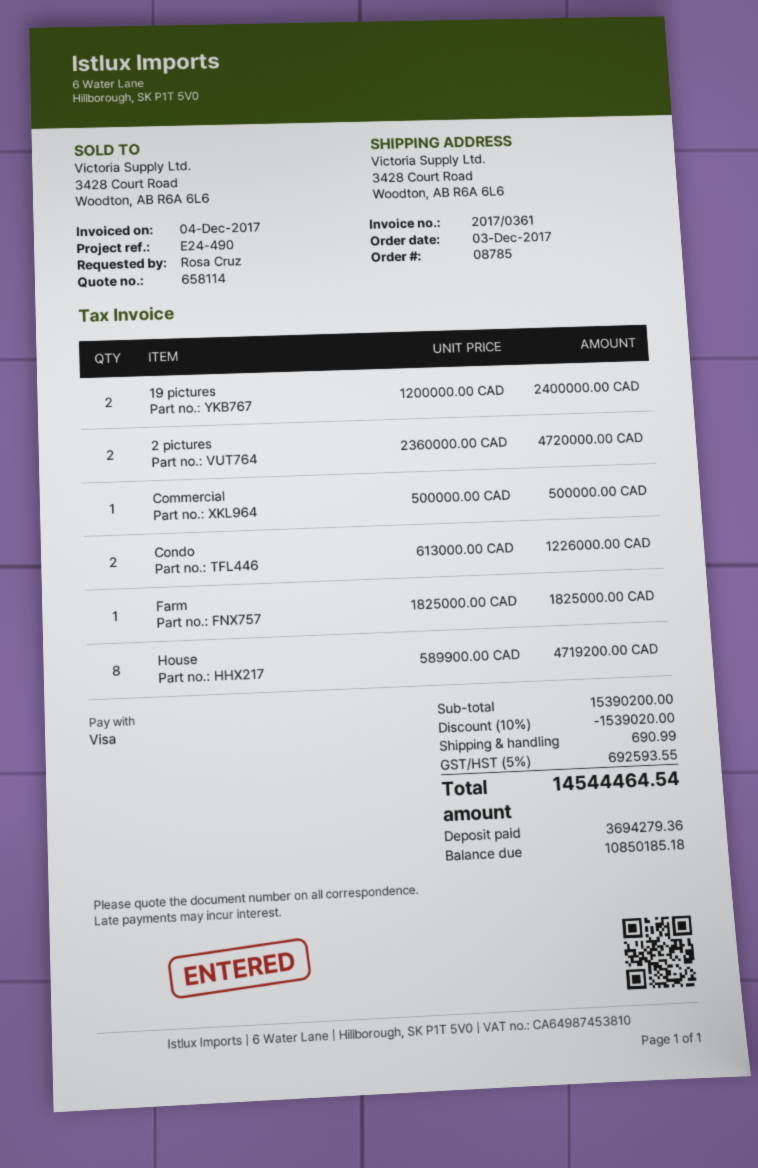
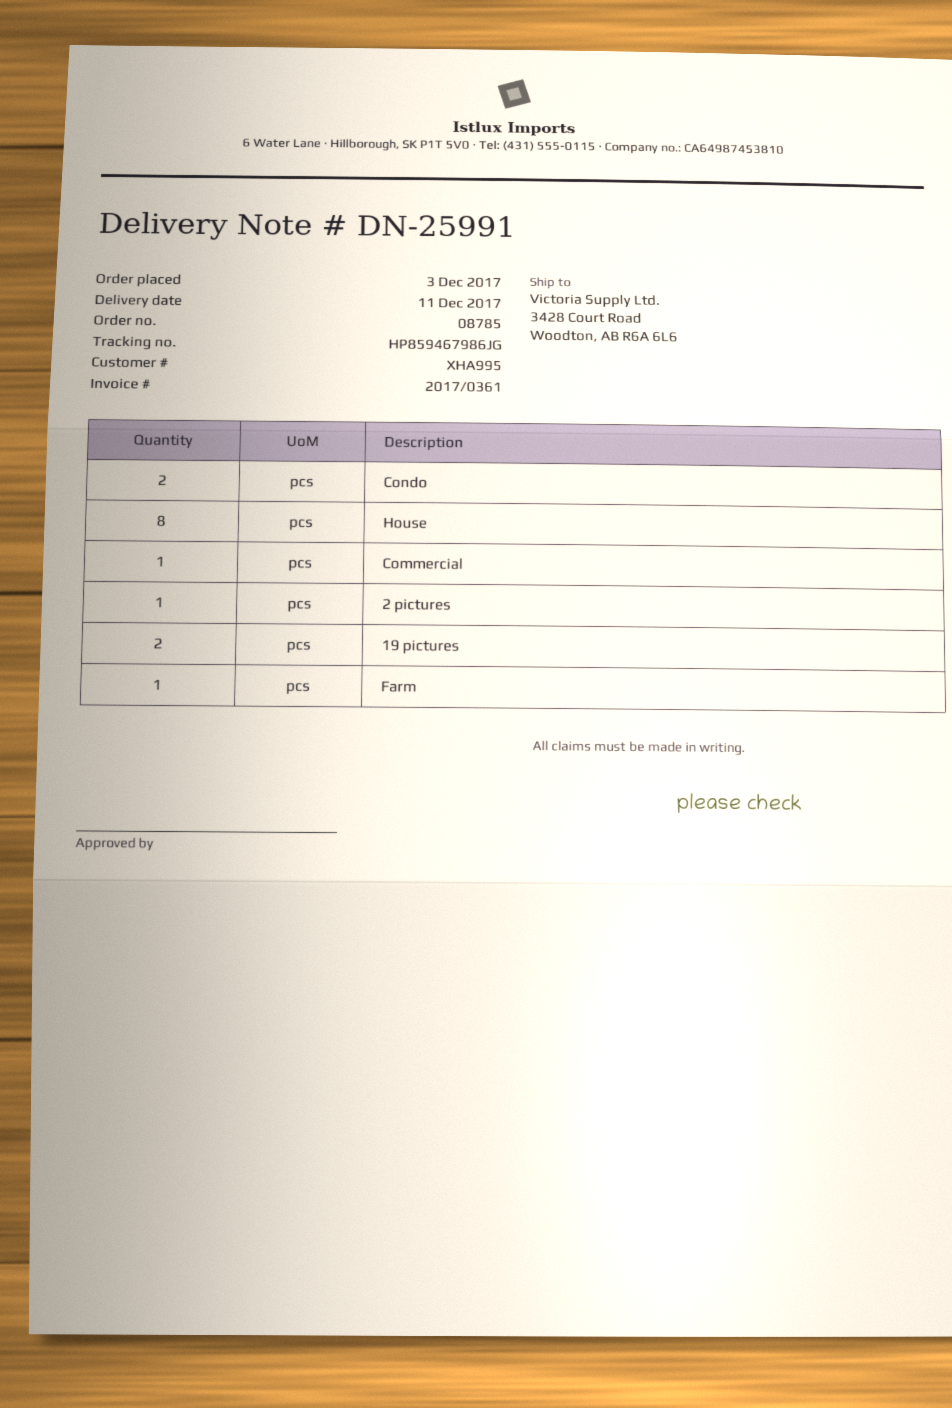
2 pictures: 2 -> 1

